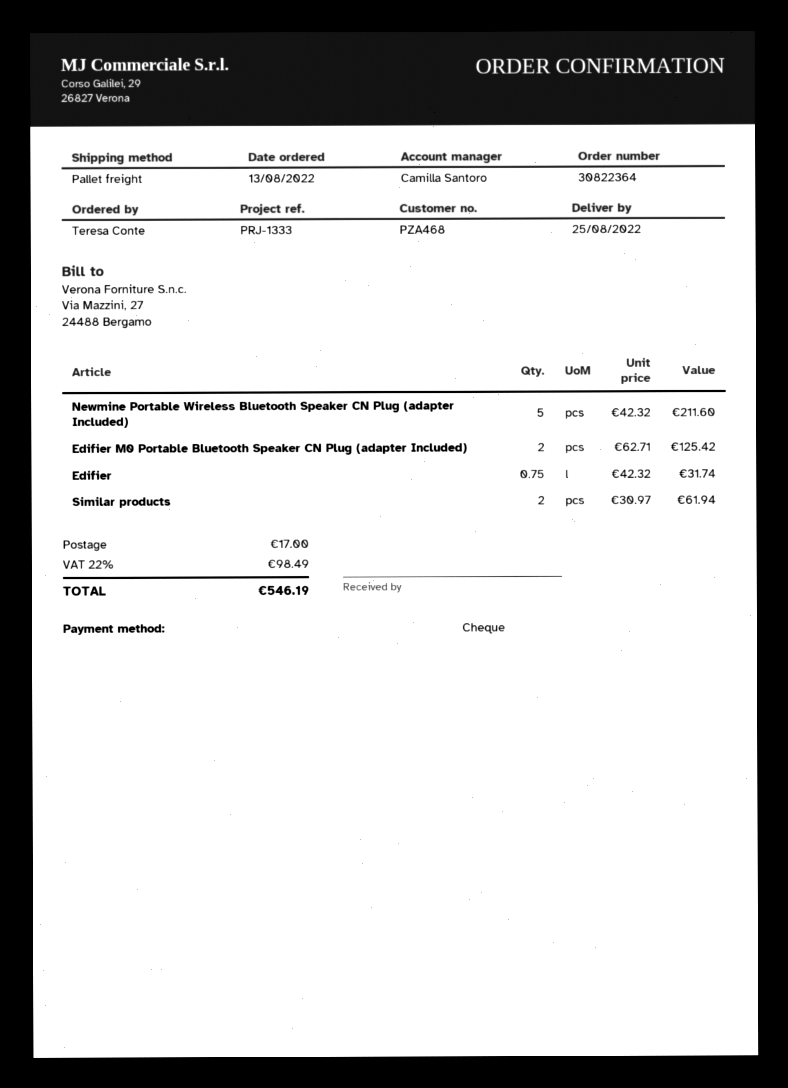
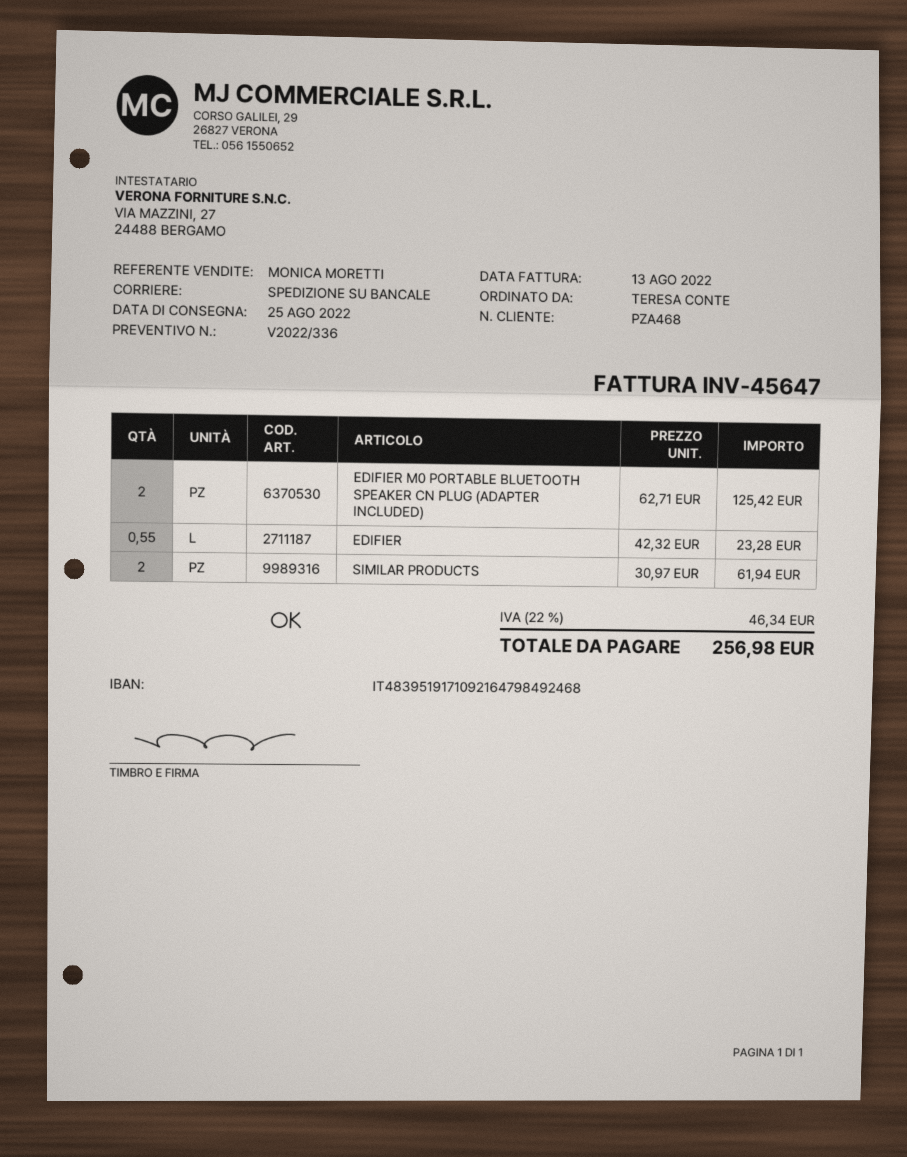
sales rep: Camilla Santoro -> MONICA MORETTI
Newmine Portable Wireless Bluetooth Speaker CN Plug (adapter Included): 5 x 42.32 = 211.60 -> none
Edifier: 0.75 x 42.32 = 31.74 -> 0.55 x 42.32 = 23.28
shipping: 17.00 -> none
tax: 22% = 98.49 -> 22% = 46.34
total: 546.19 -> 256.98

